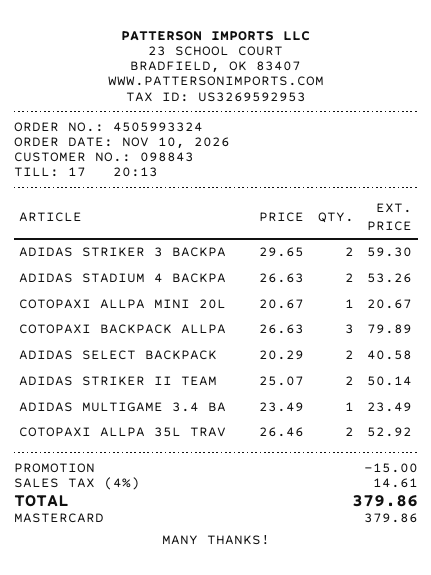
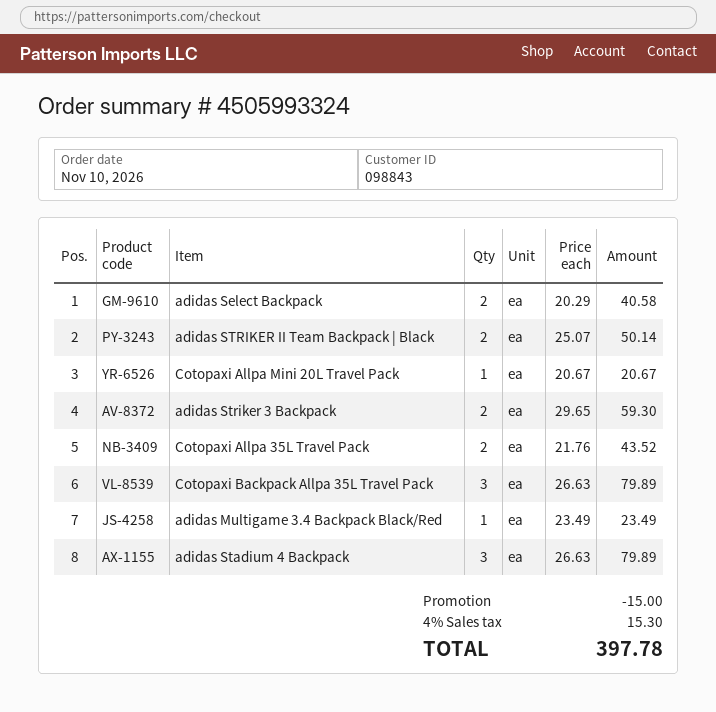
ADIDAS STADIUM 4 BACKPA: 2 x 26.63 = 53.26 -> 3 x 26.63 = 79.89
COTOPAXI ALLPA 35L TRAV: 2 x 26.46 = 52.92 -> 2 x 21.76 = 43.52
tax: 4% = 14.61 -> 4% = 15.30
total: 379.86 -> 397.78

